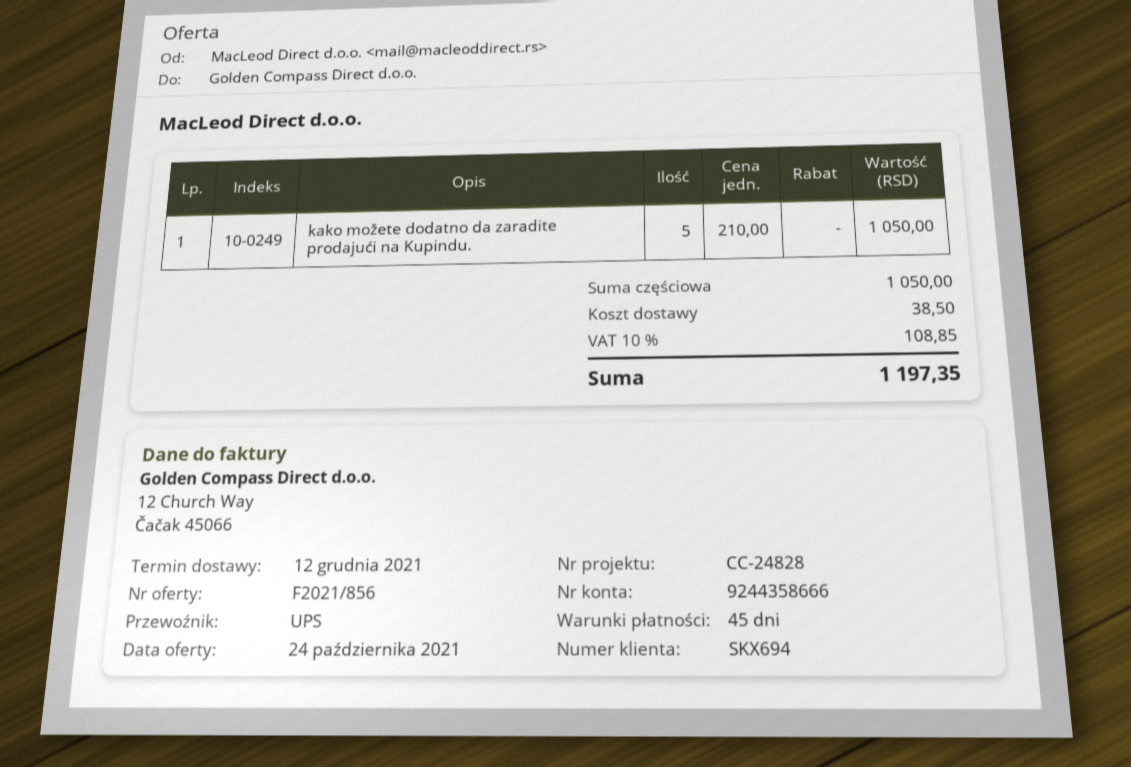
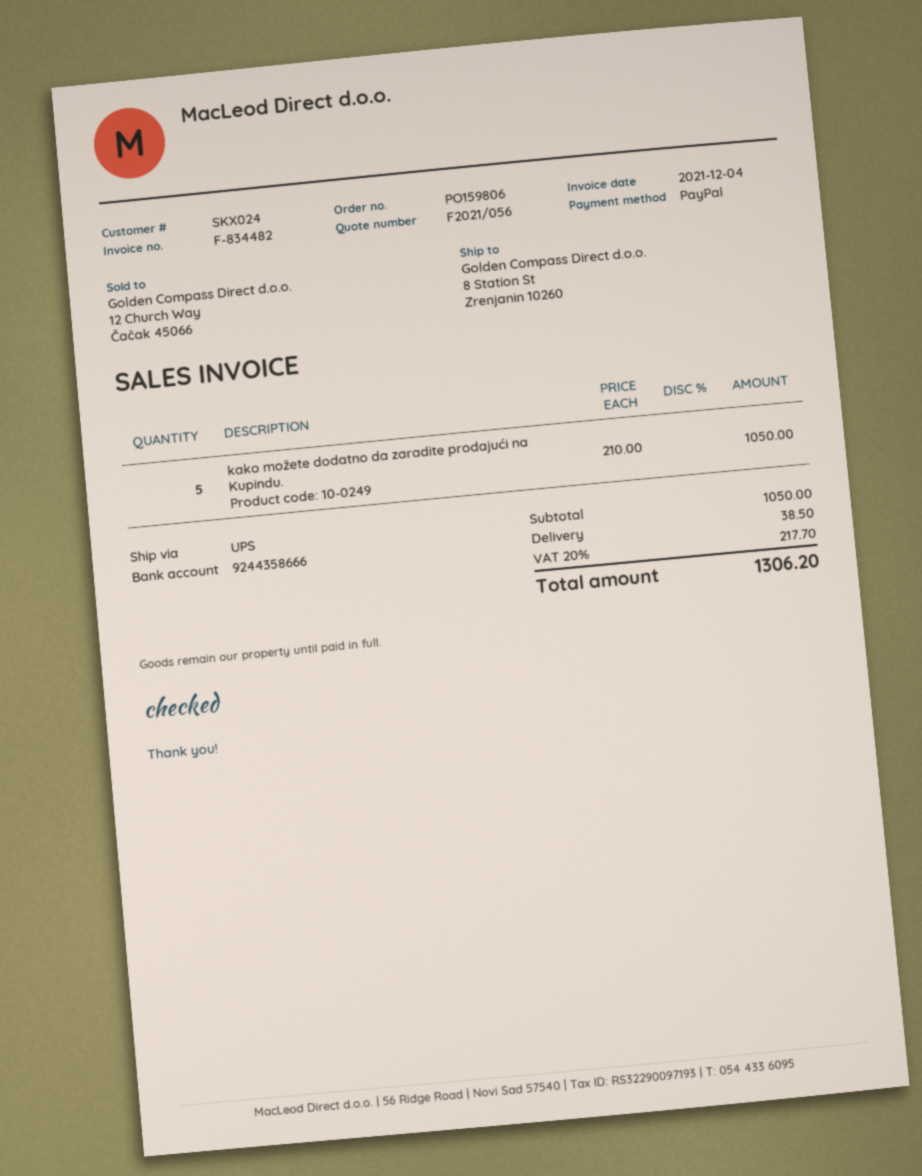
quote number: F2021/856 -> F2021/056
customer number: SKX694 -> SKX024
tax: 10% = 108.85 -> 20% = 217.70
total: 1197.35 -> 1306.20

